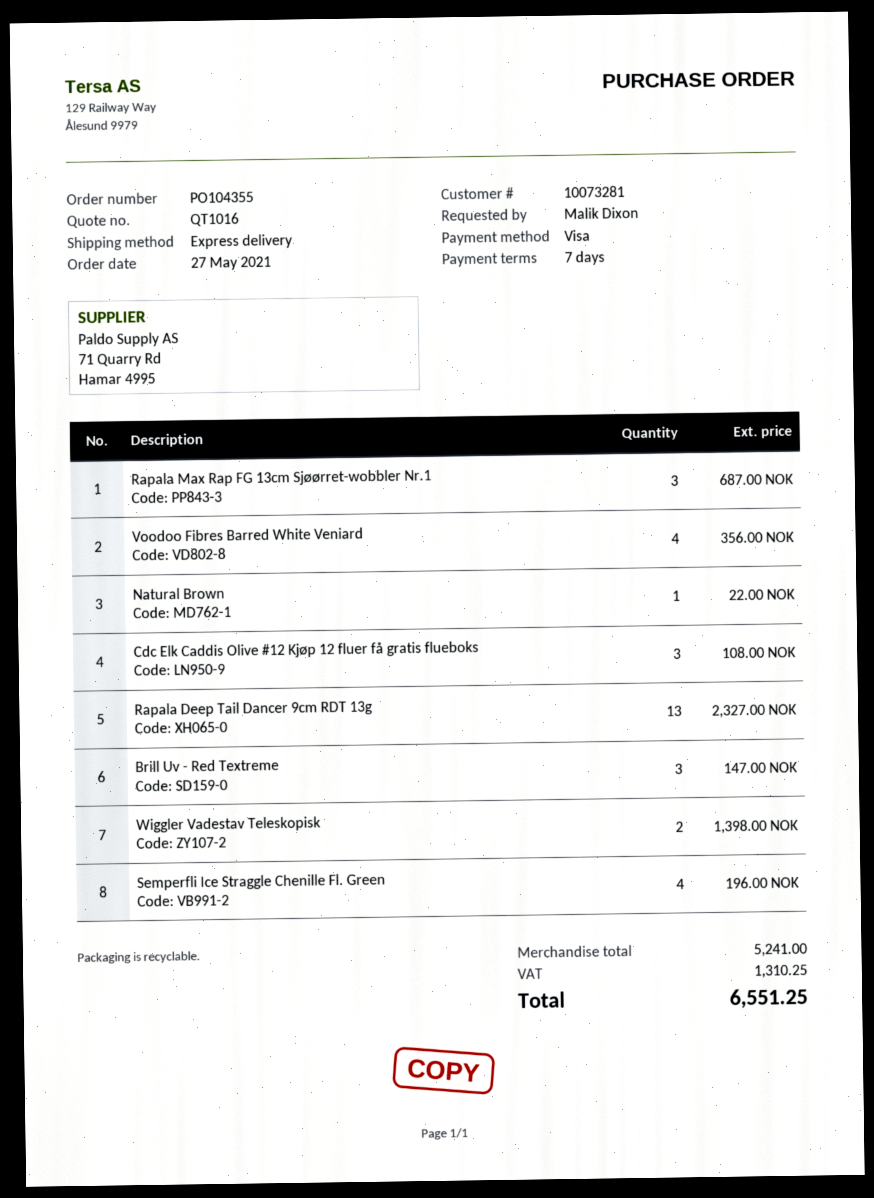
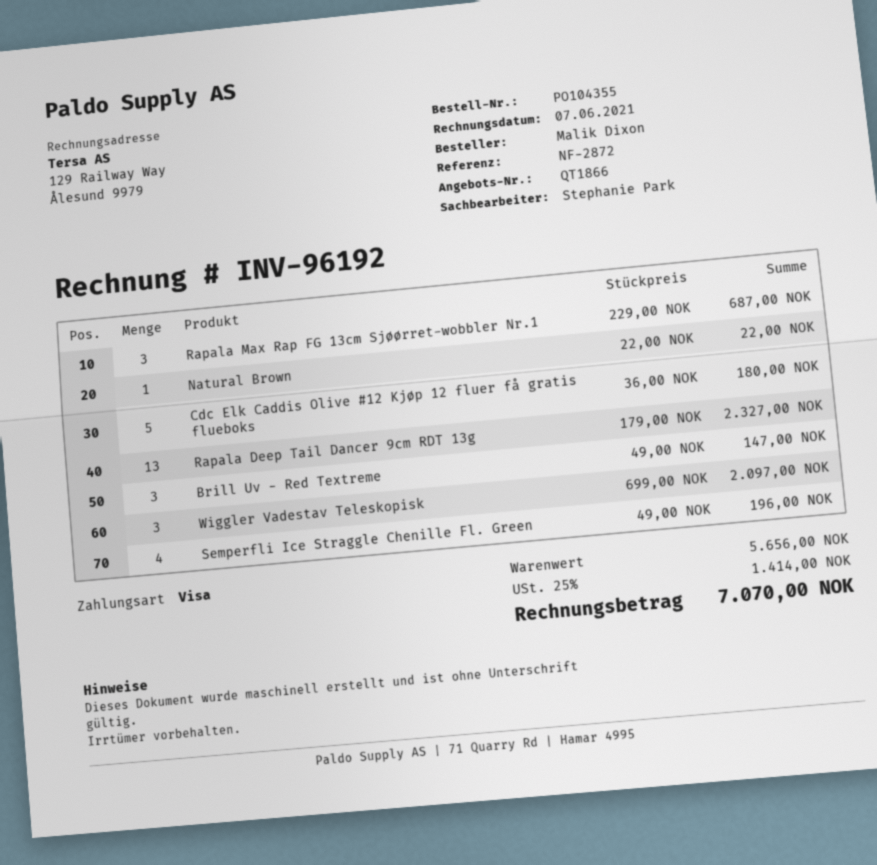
quote number: QT1016 -> QT1866
Voodoo Fibres Barred White Veniard: 4 for 356.00 -> none
Cdc Elk Caddis Olive #12 Kjøp 12 fluer få gratis flueboks: 3 for 108.00 -> 5 for 180.00
Wiggler Vadestav Teleskopisk: 2 for 1398.00 -> 3 for 2097.00
subtotal: 5241.00 -> 5656.00
tax: 1310.25 -> 1414.00
total: 6551.25 -> 7070.00

